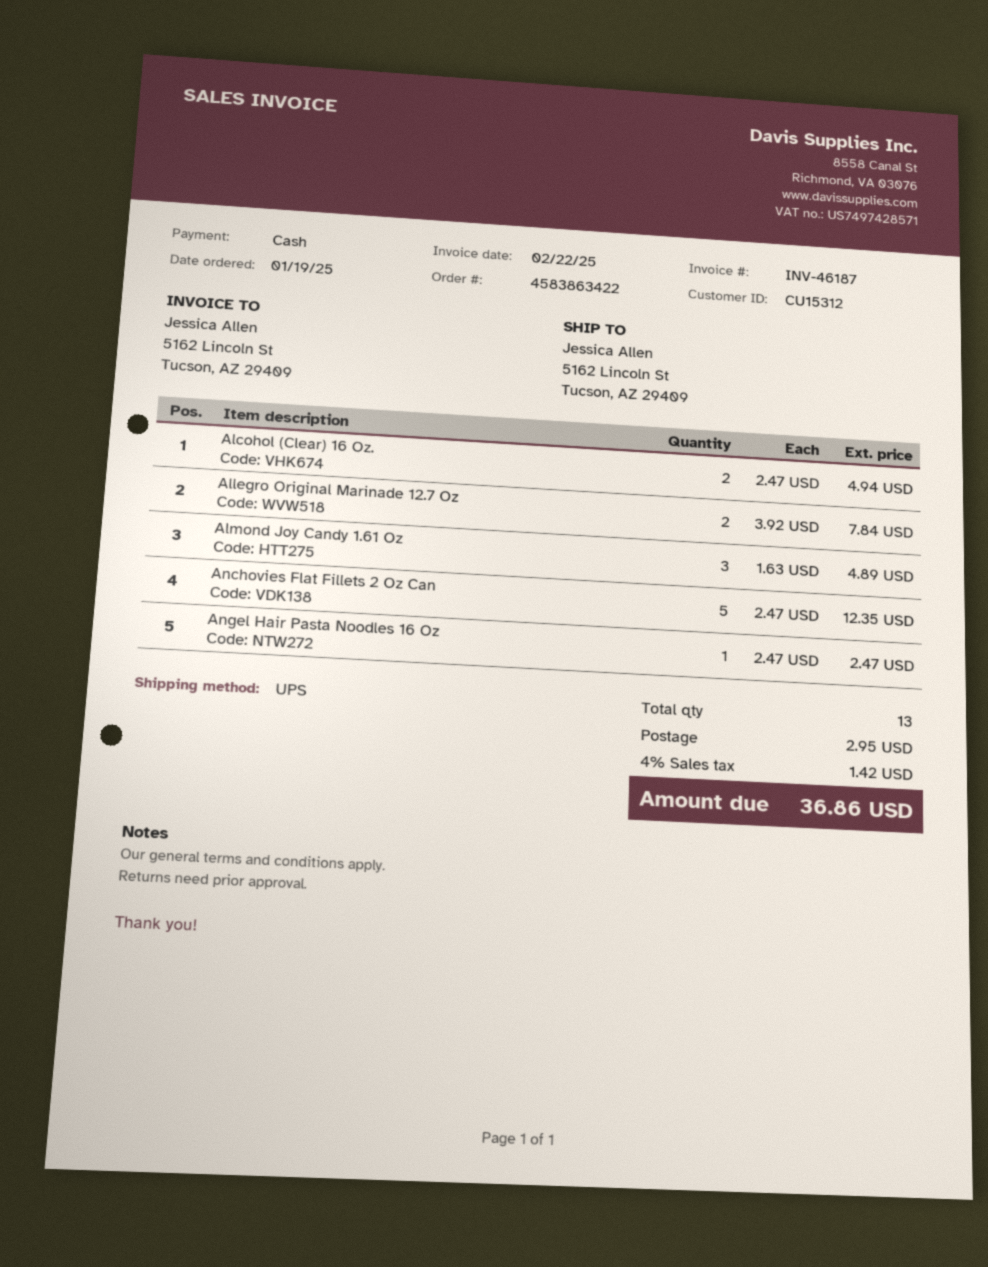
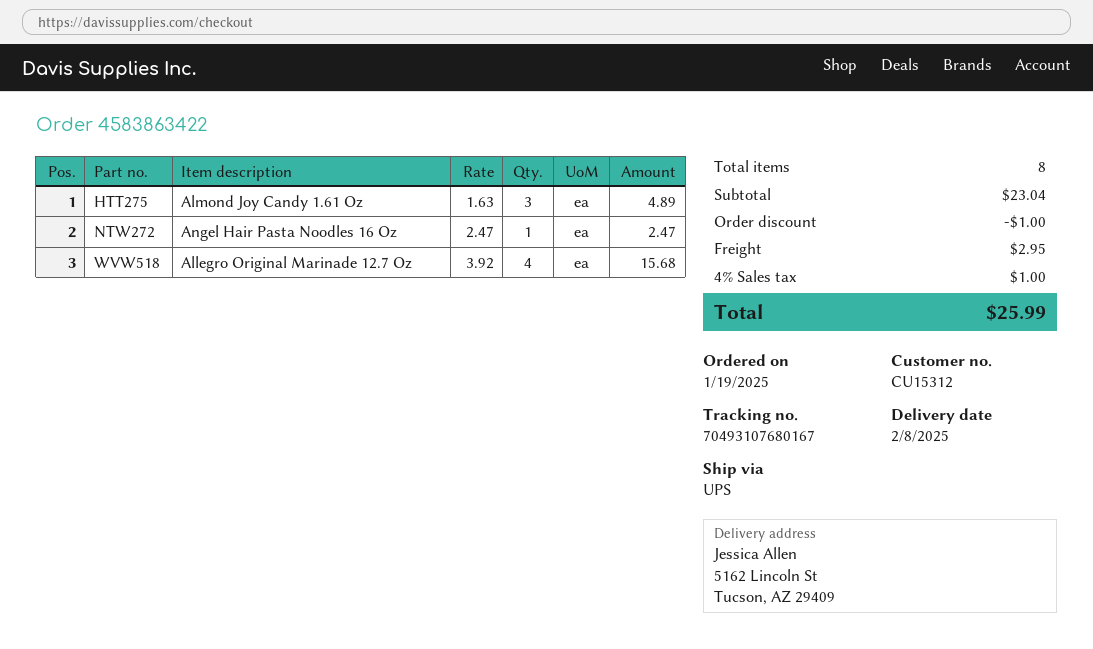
Alcohol (Clear) 16 Oz.: 2 x 2.47 = 4.94 -> none
Allegro Original Marinade 12.7 Oz: 2 x 3.92 = 7.84 -> 4 x 3.92 = 15.68
Anchovies Flat Fillets 2 Oz Can: 5 x 2.47 = 12.35 -> none
total quantity: 13 -> 8
discount: none -> 1.00
tax: 4% = 1.42 -> 4% = 1.00
total: 36.86 -> 25.99

